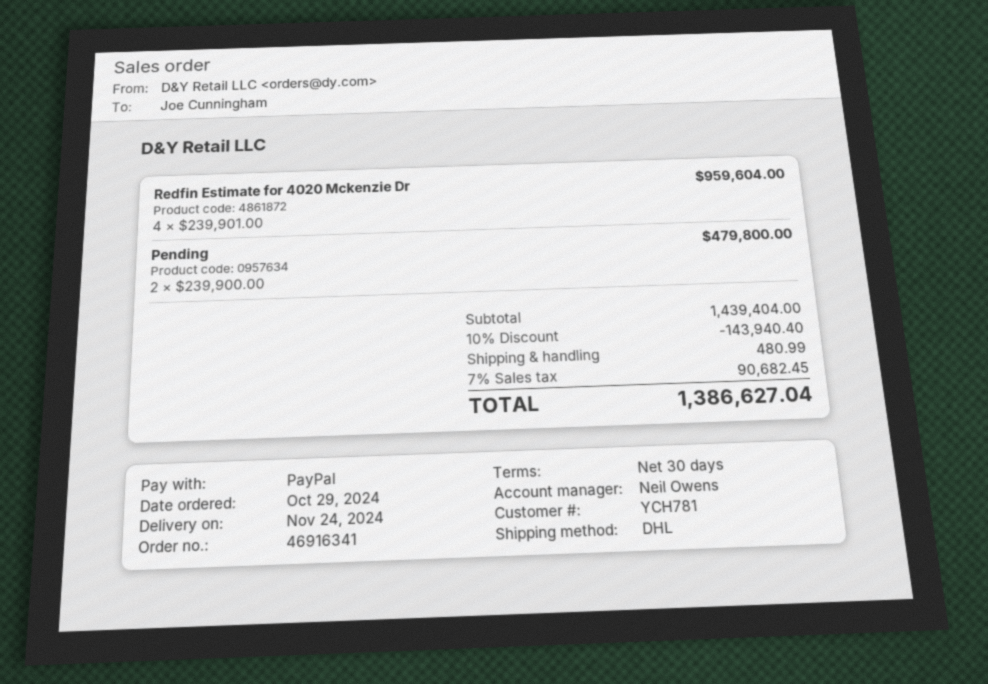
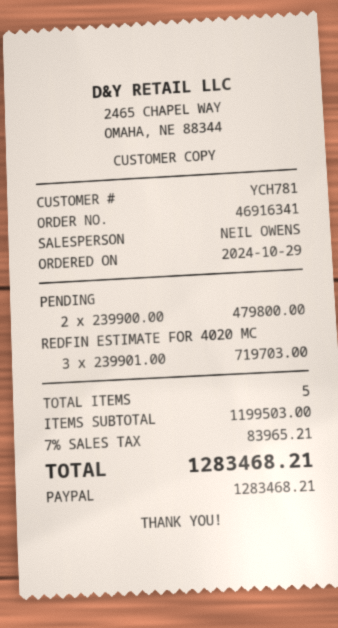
Redfin Estimate for 4020 Mckenzie Dr: 4 x 239901.00 = 959604.00 -> 3 x 239901.00 = 719703.00
subtotal: 1439404.00 -> 1199503.00
discount: 10% = 143940.40 -> none
shipping: 480.99 -> none
tax: 7% = 90682.45 -> 7% = 83965.21
total: 1386627.04 -> 1283468.21

